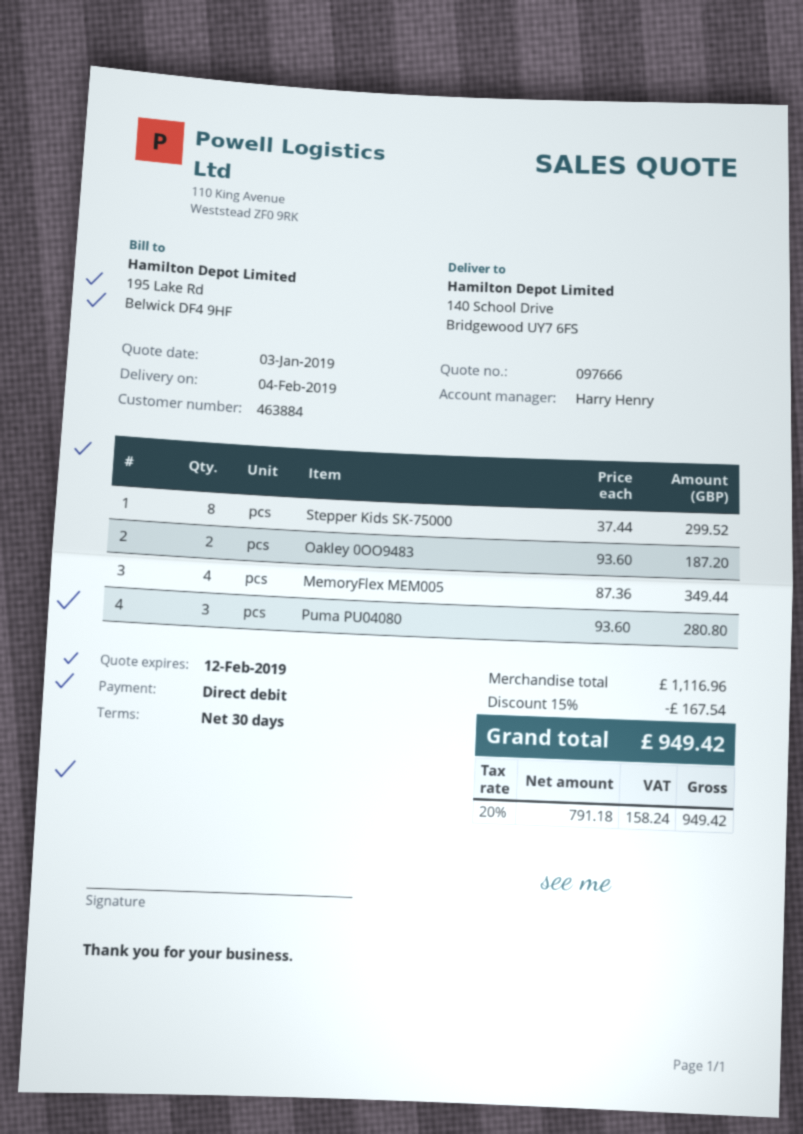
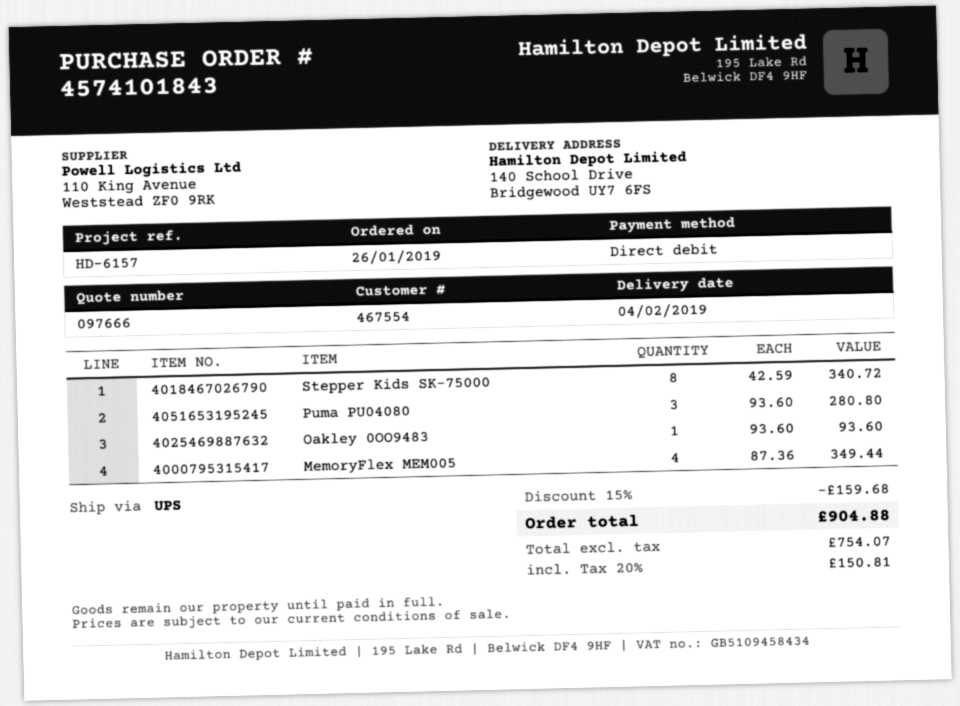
customer number: 463884 -> 467554
Stepper Kids SK-75000: 8 x 37.44 = 299.52 -> 8 x 42.59 = 340.72
Oakley 0OO9483: 2 x 93.60 = 187.20 -> 1 x 93.60 = 93.60
discount: 15% = 167.54 -> 15% = 159.68
net: 791.18 -> 754.07
tax: 20% = 158.24 -> 20% = 150.81
total: 949.42 -> 904.88

